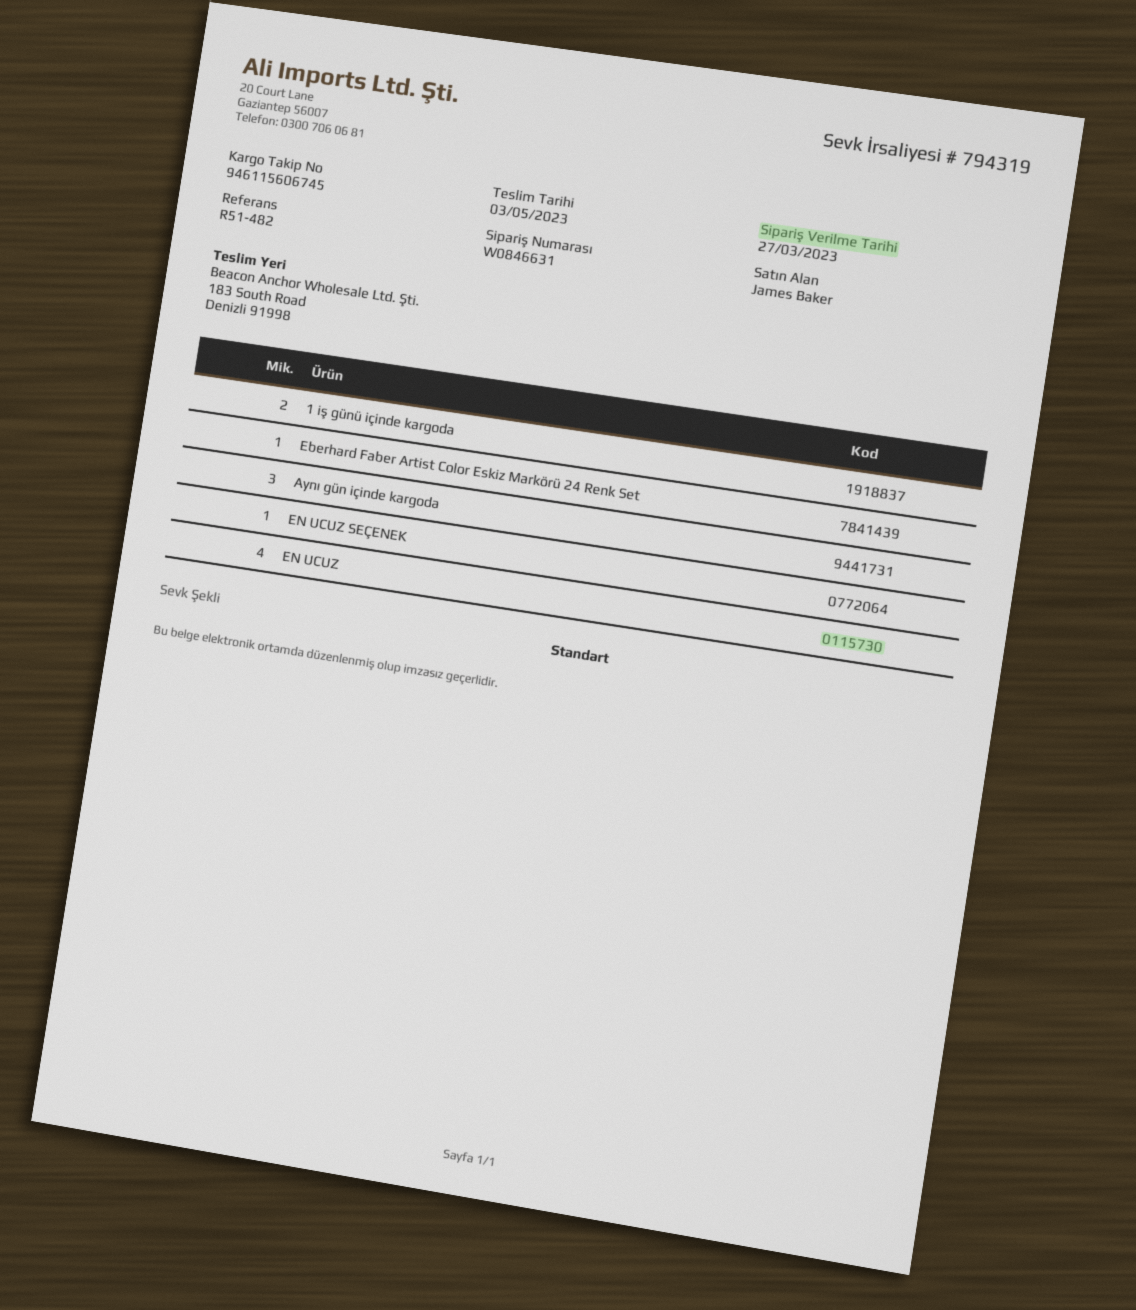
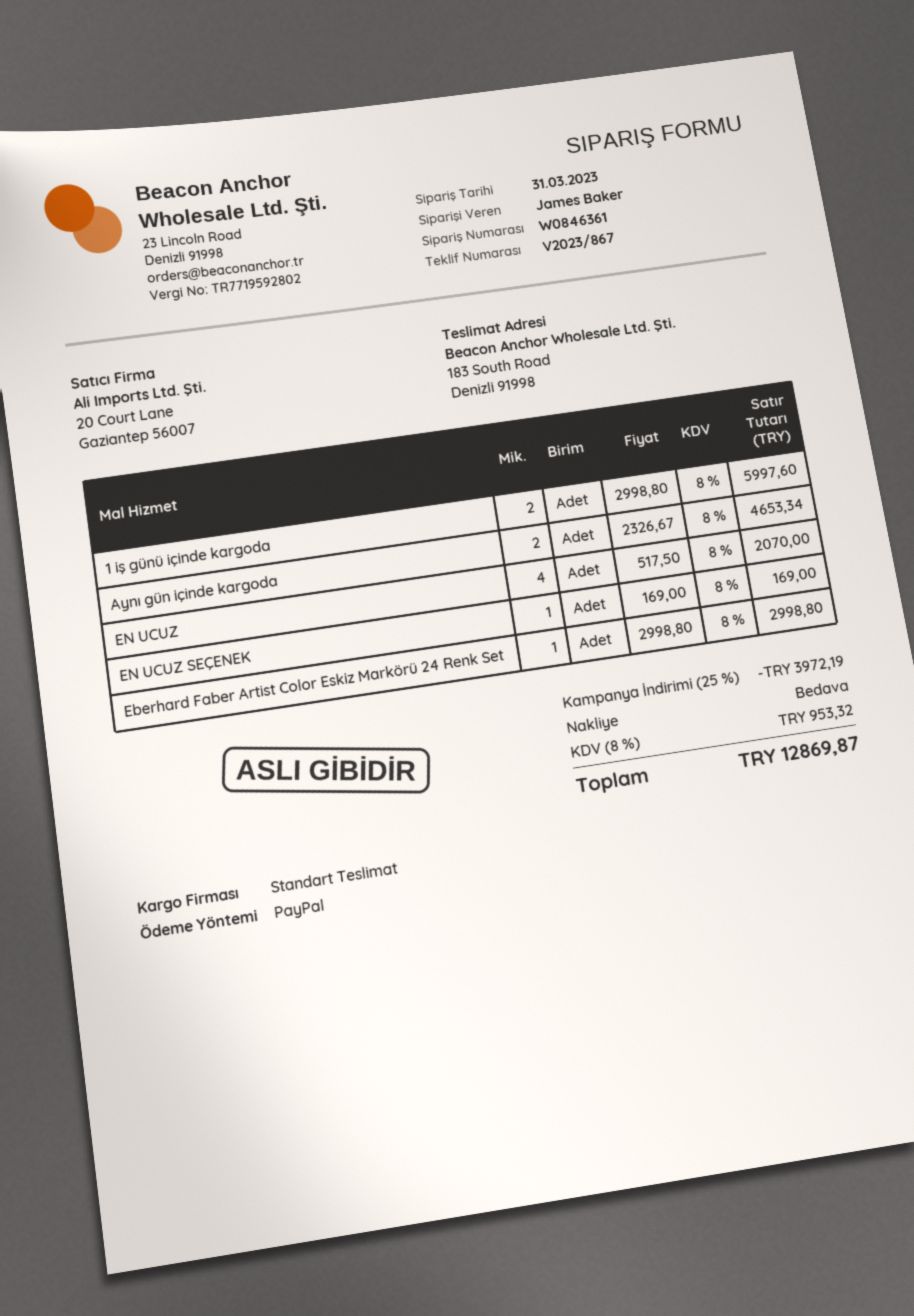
order number: W0846631 -> W0846361
order date: 2023-03-27 -> 2023-03-31
Aynı gün içinde kargoda: 3 -> 2

